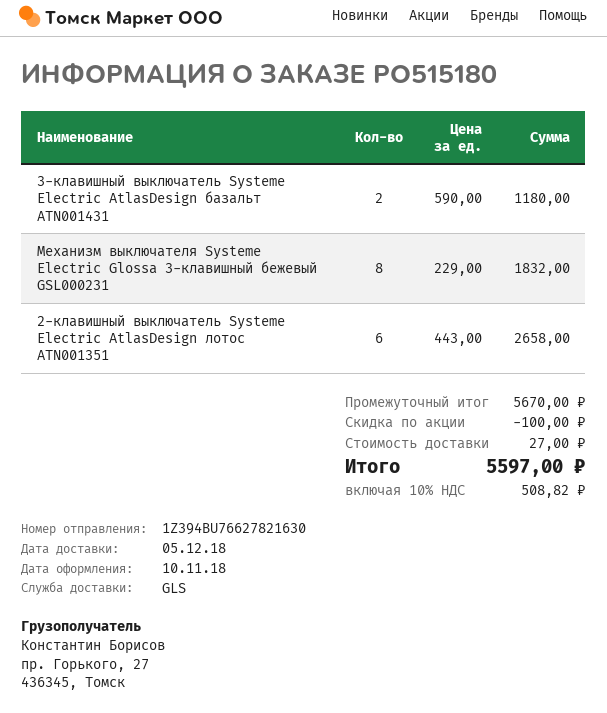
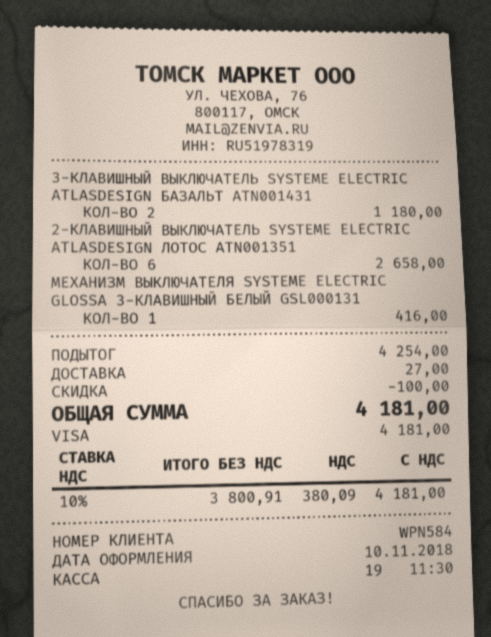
Механизм выключателя Systeme Electric Glossa 3-клавишный бежевый GSL000231: 8 for 1832.00 -> none
МЕХАНИЗМ ВЫКЛЮЧАТЕЛЯ SYSTEME ELECTRIC GLOSSA 3-КЛАВИШНЫЙ БЕЛЫЙ GSL000131: none -> 1 for 416.00
subtotal: 5670.00 -> 4254.00
tax: 10% = 508.82 -> 10% = 380.09
total: 5597.00 -> 4181.00

